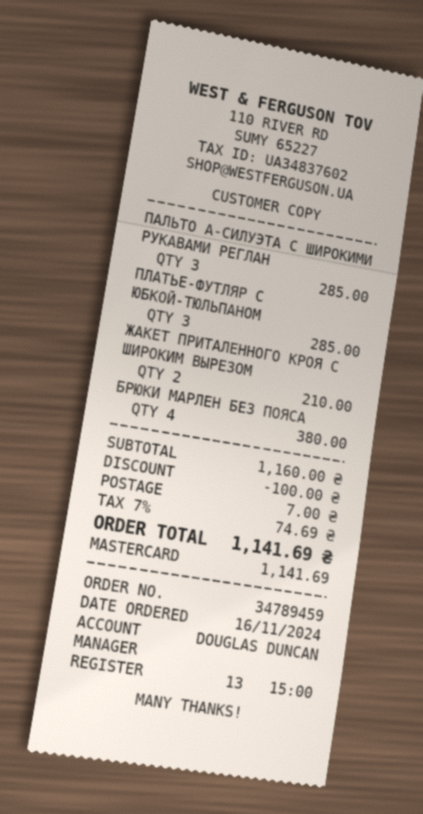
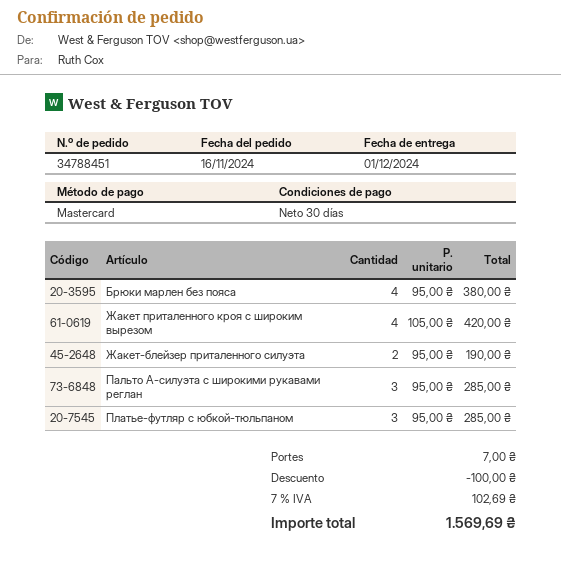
order number: 34789459 -> 34788451
ЖАКЕТ ПРИТАЛЕННОГО КРОЯ С ШИРОКИМ ВЫРЕЗОМ: 2 for 210.00 -> 4 for 420.00
Жакет-блейзер приталенного силуэта: none -> 2 for 190.00
tax: 7% = 74.69 -> 7% = 102.69
total: 1141.69 -> 1569.69

